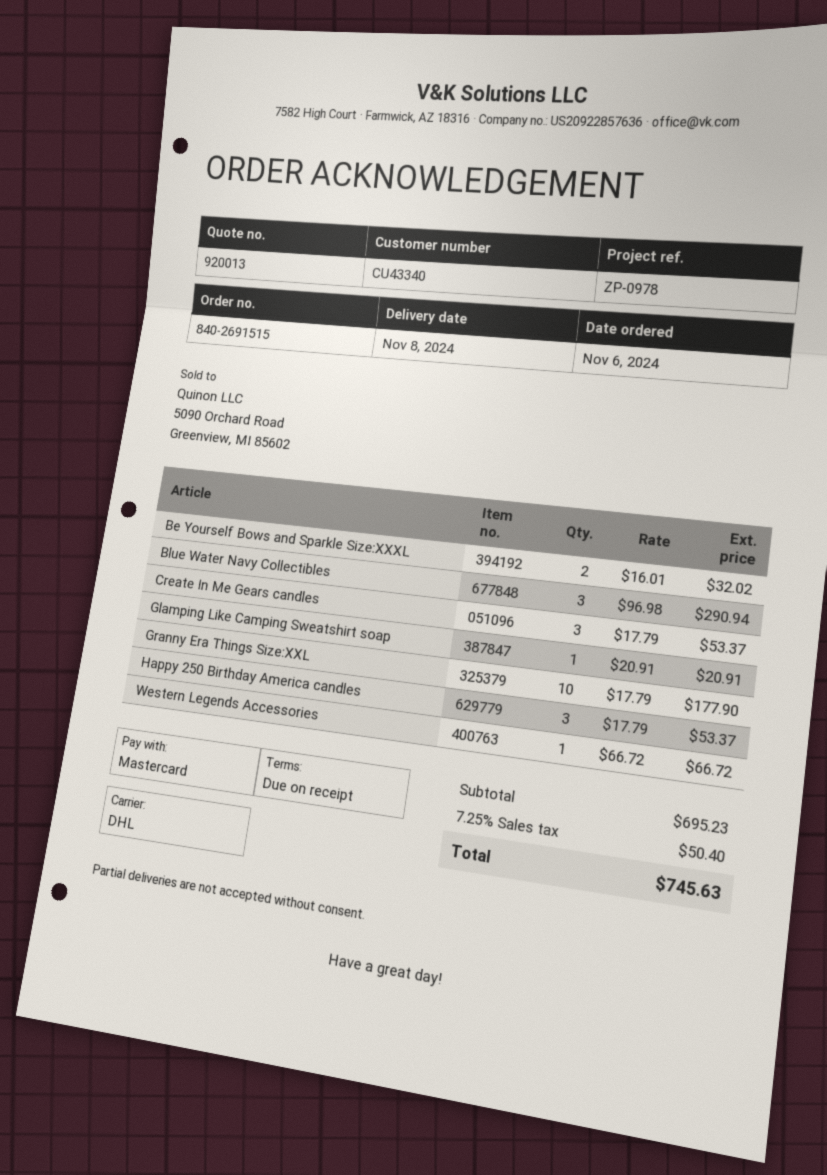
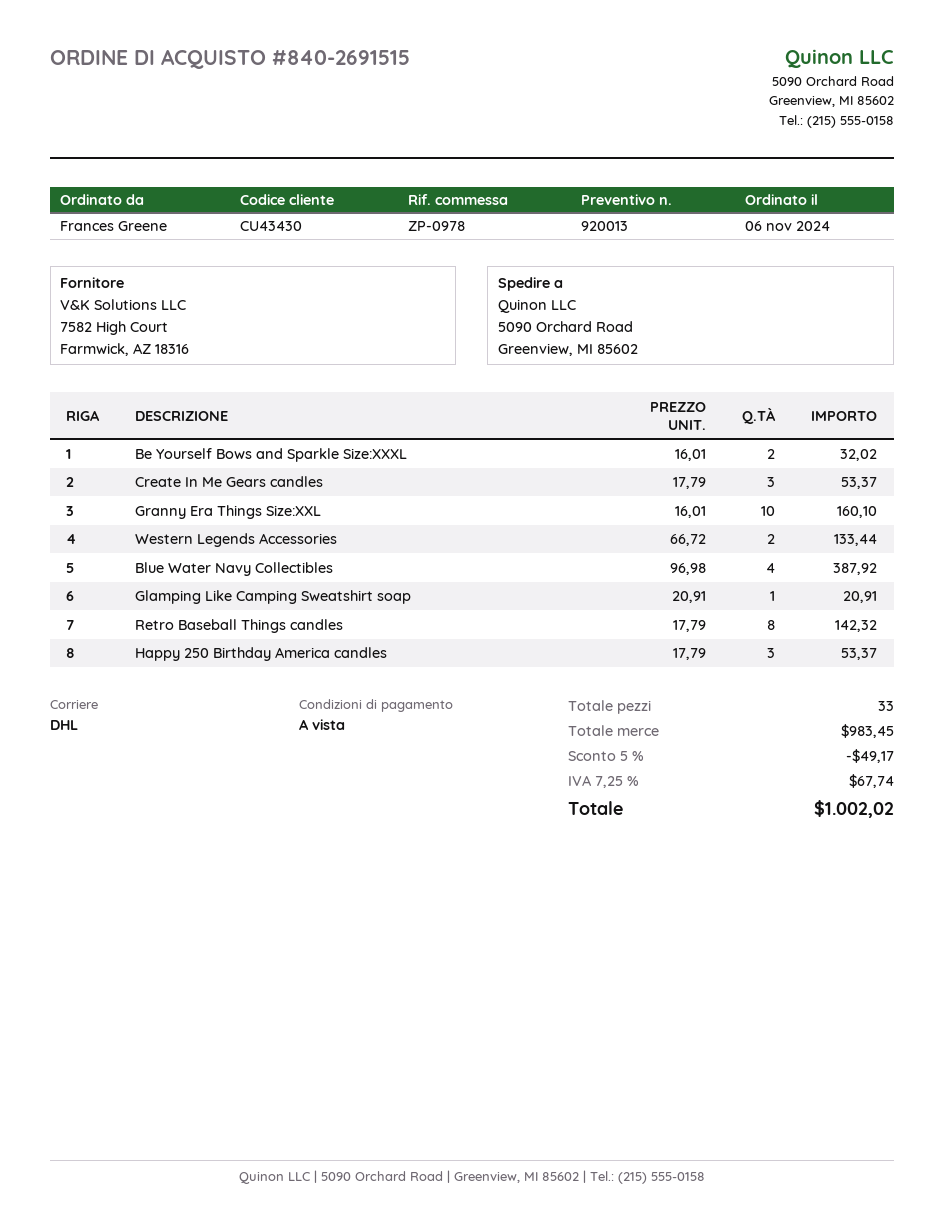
customer number: CU43340 -> CU43430
Blue Water Navy Collectibles: 3 x 96.98 = 290.94 -> 4 x 96.98 = 387.92
Granny Era Things Size:XXL: 10 x 17.79 = 177.90 -> 10 x 16.01 = 160.10
Western Legends Accessories: 1 x 66.72 = 66.72 -> 2 x 66.72 = 133.44
Retro Baseball Things candles: none -> 8 x 17.79 = 142.32
subtotal: 695.23 -> 983.45
discount: none -> 5% = 49.17
tax: 7.25% = 50.40 -> 7.25% = 67.74
total: 745.63 -> 1002.02

